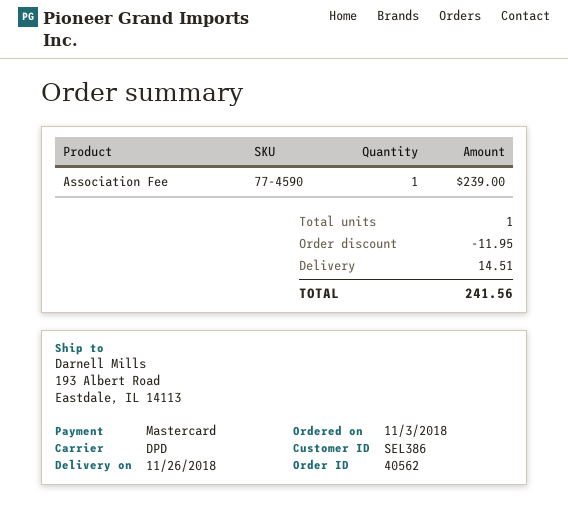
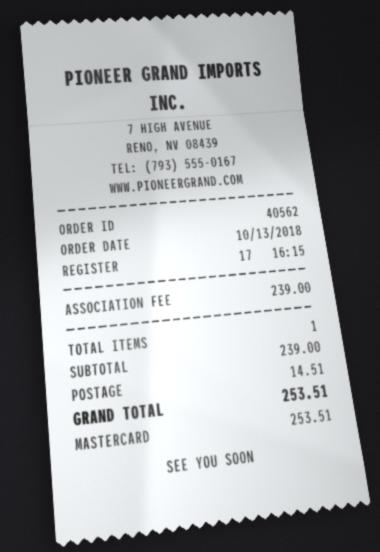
order date: 2018-11-03 -> 2018-10-13
discount: 11.95 -> none
total: 241.56 -> 253.51

